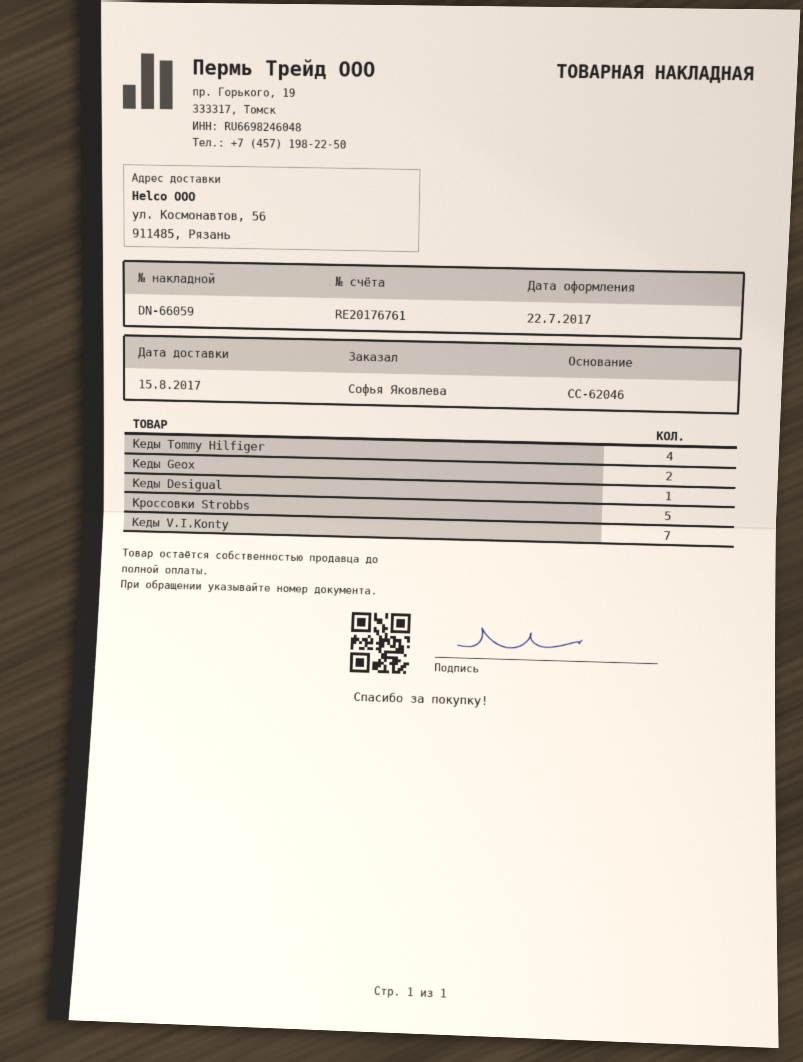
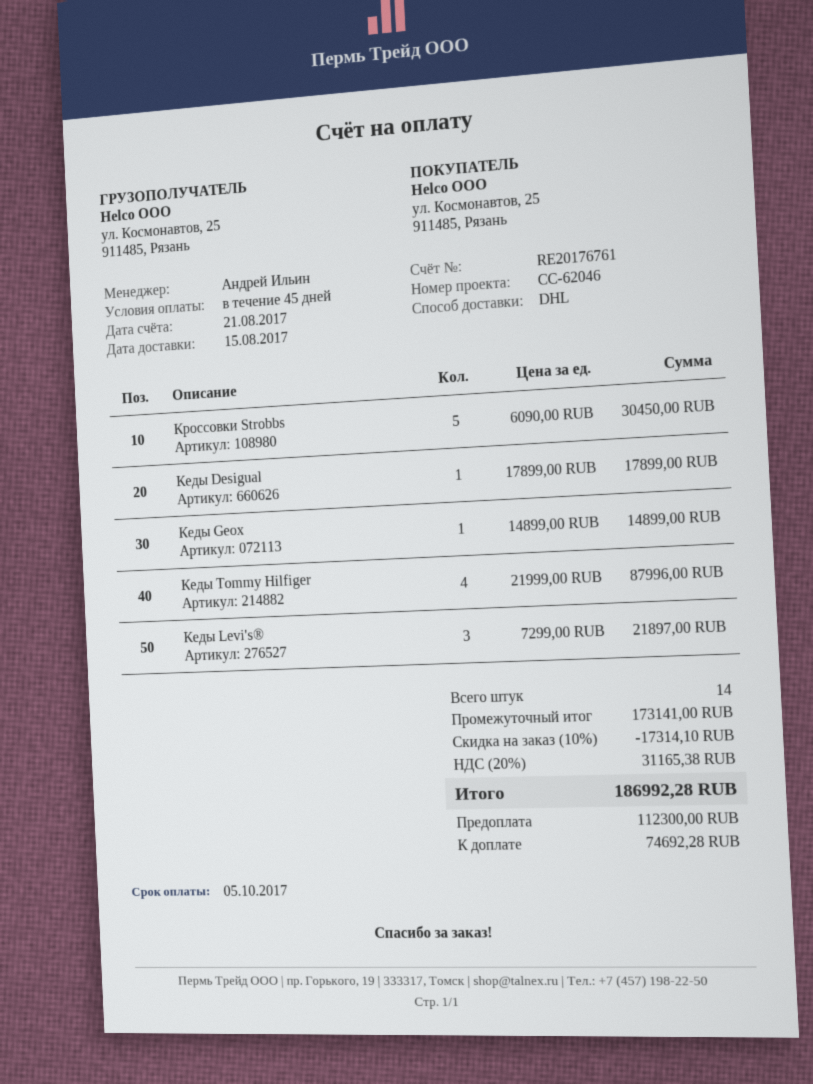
ship to: ул. Космонавтов, 56, 911485, Рязань -> ул. Космонавтов, 25, 911485, Рязань
Кеды Geox: 2 -> 1
Кеды V.I.Konty: 7 -> none
Кеды Levi's®: none -> 3

